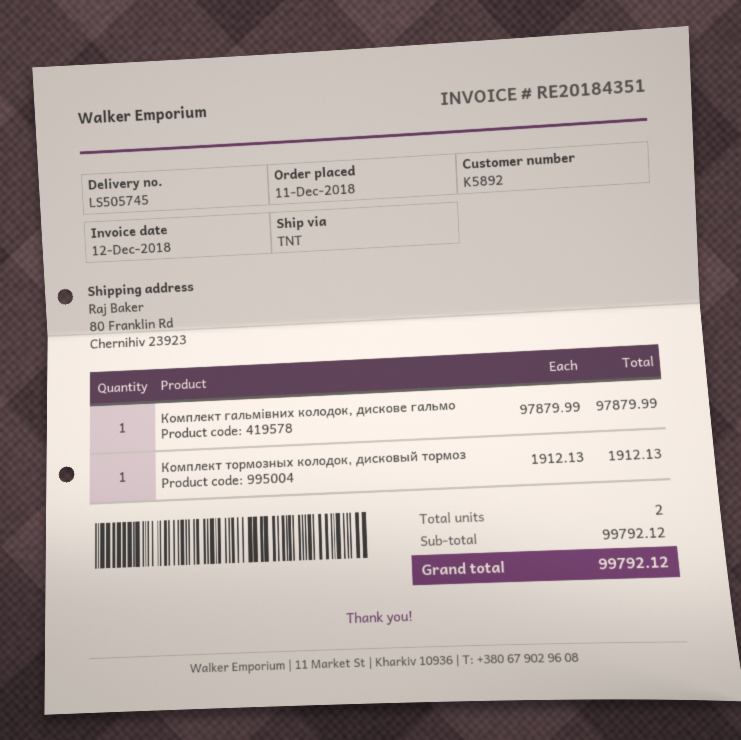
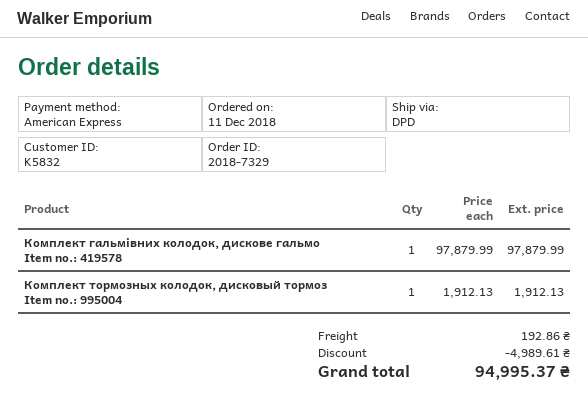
customer number: K5892 -> K5832
shipping method: TNT -> DPD
discount: none -> 4989.61
shipping: none -> 192.86
total: 99792.12 -> 94995.37

